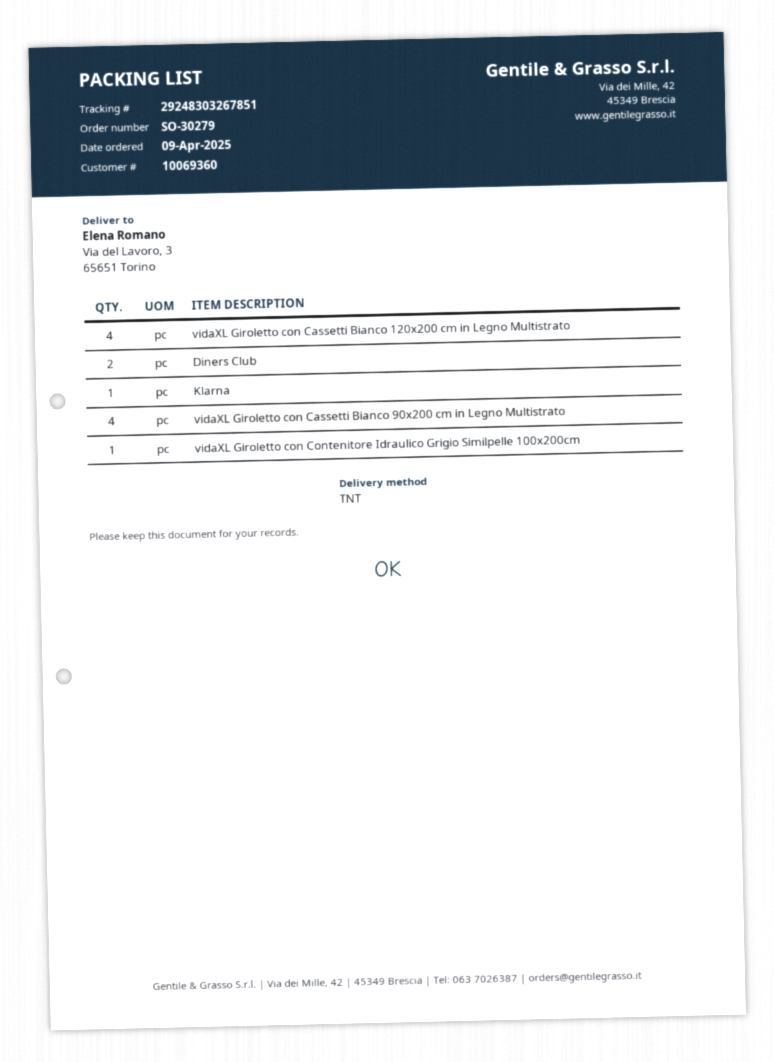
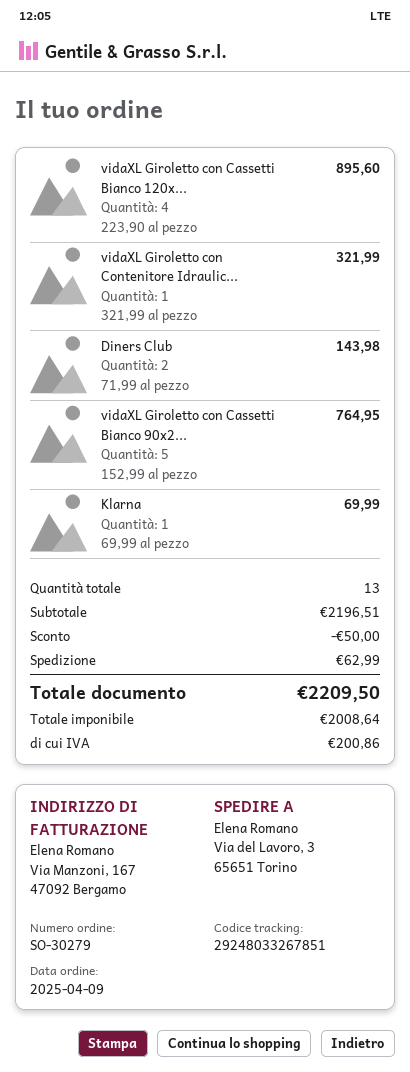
tracking number: 29248303267851 -> 29248033267851
vidaXL Giroletto con Cassetti Bianco 90x200 cm in Legno Multistrato: 4 -> 5

